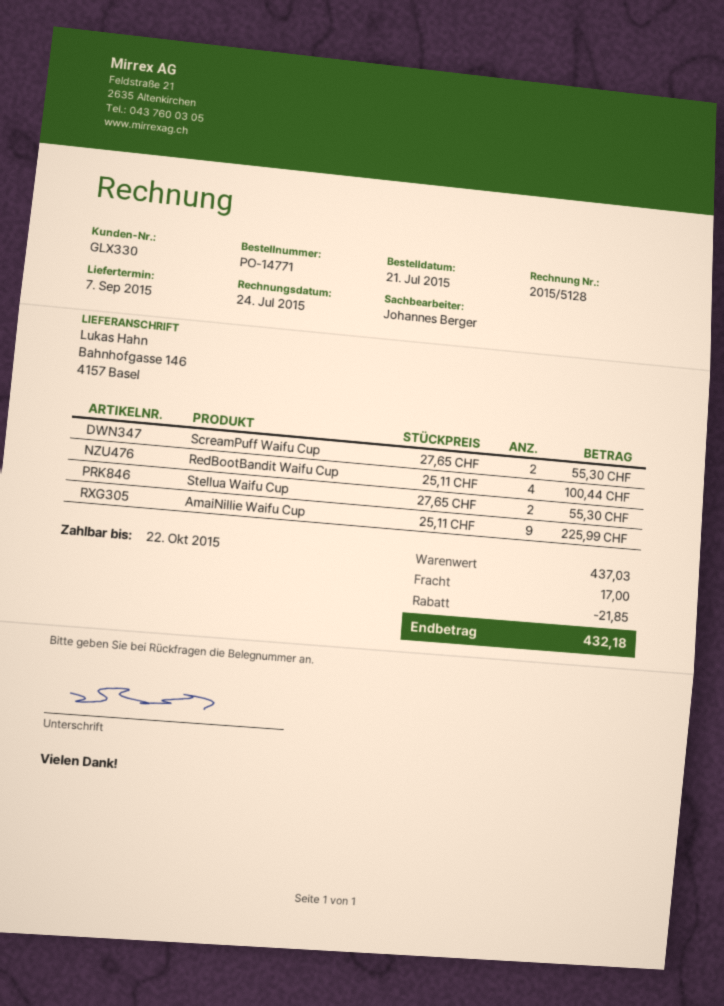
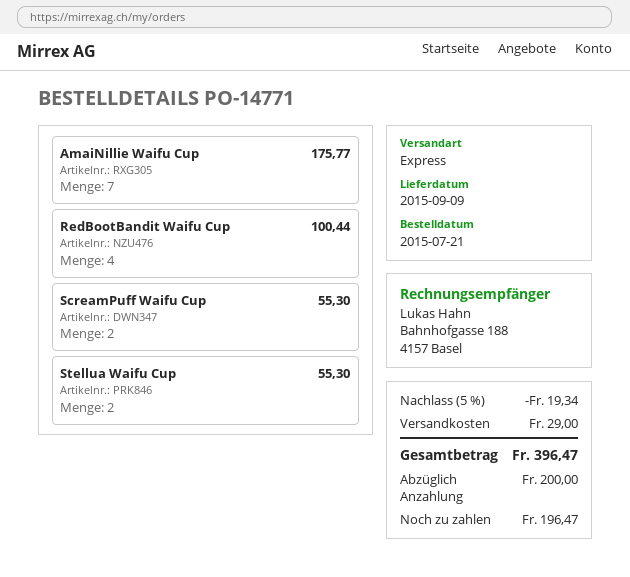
delivery date: 2015-09-07 -> 2015-09-09
AmaiNillie Waifu Cup: 9 for 225.99 -> 7 for 175.77
discount: 21.85 -> 19.34
shipping: 17.00 -> 29.00
total: 432.18 -> 396.47

